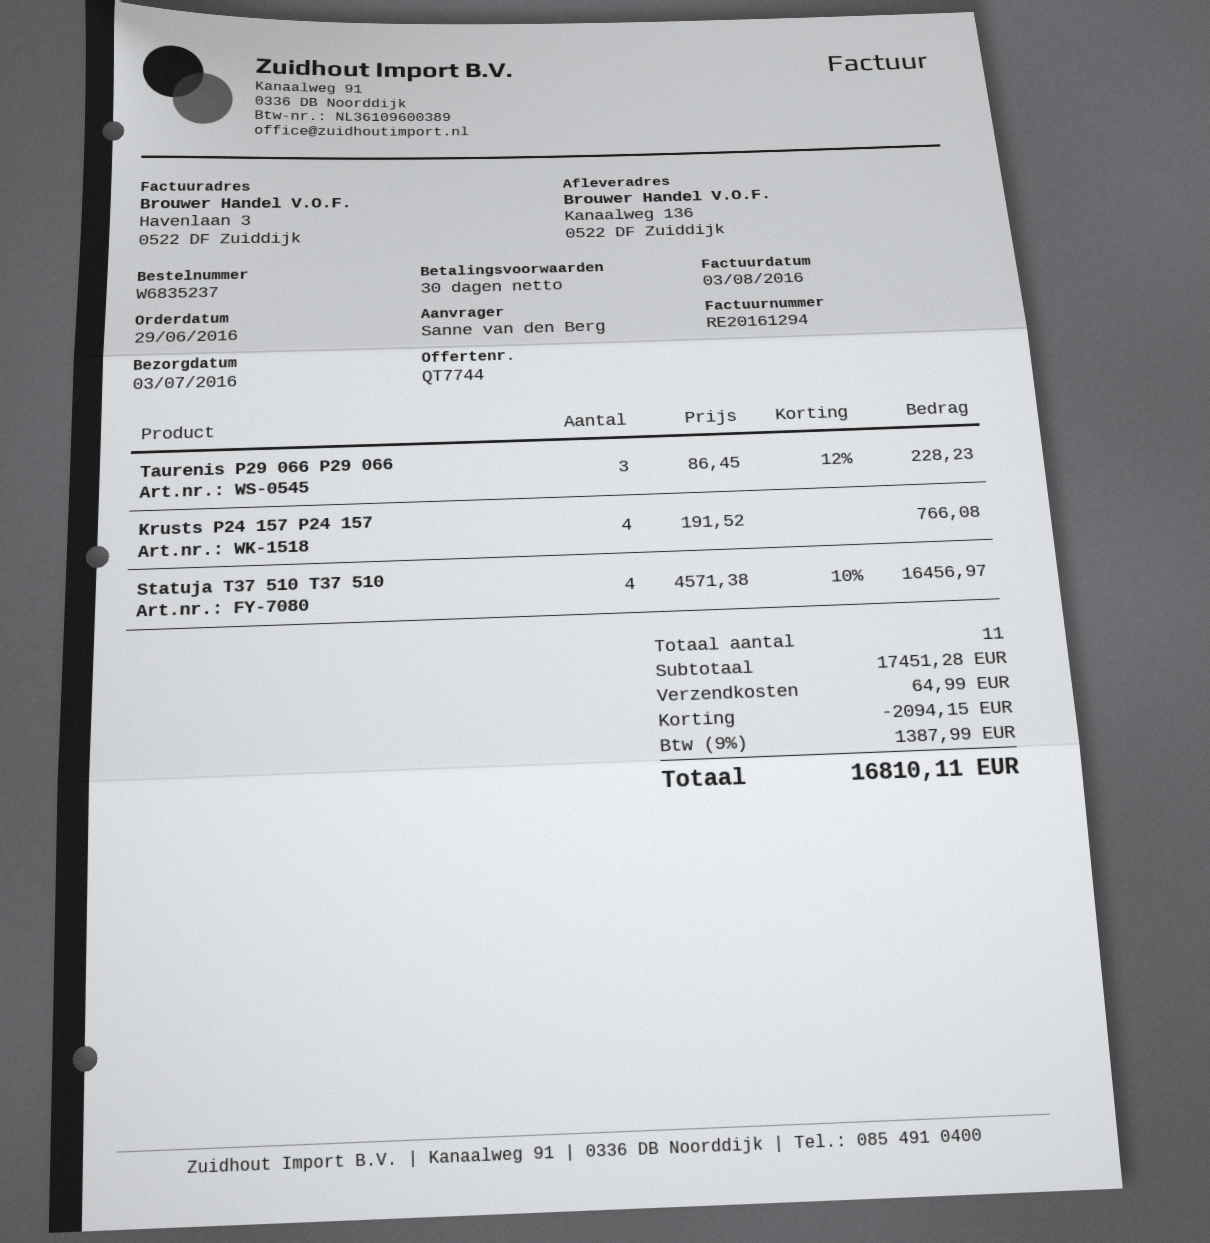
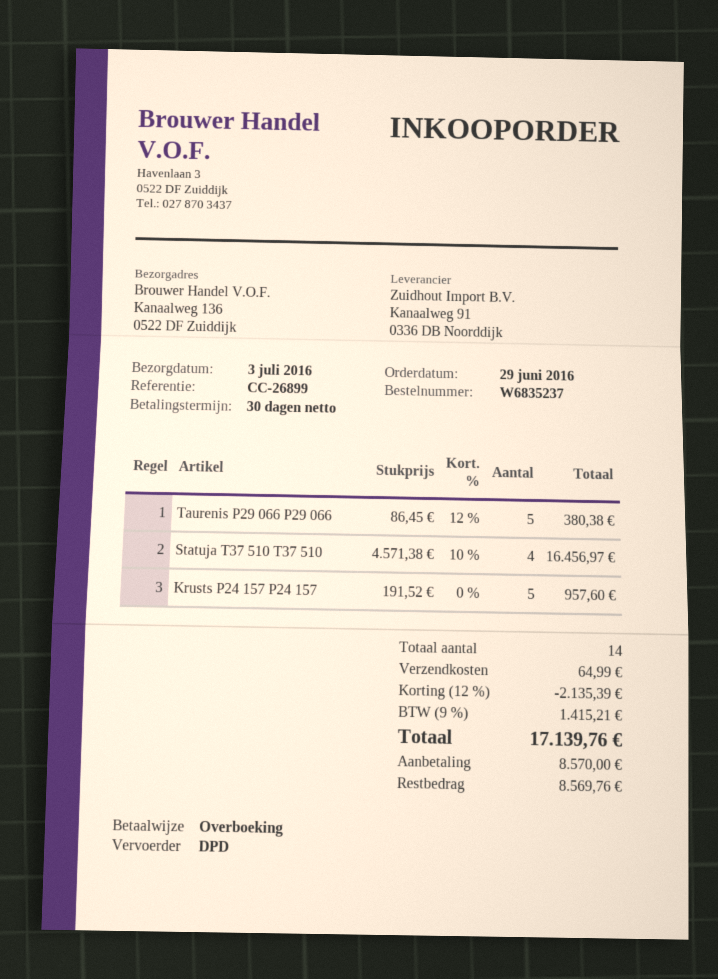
Taurenis P29 066 P29 066: 3 x 86.45 - 12% = 228.23 -> 5 x 86.45 - 12% = 380.38
Krusts P24 157 P24 157: 4 x 191.52 = 766.08 -> 5 x 191.52 = 957.60
total quantity: 11 -> 14
discount: 2094.15 -> 2135.39
tax: 9% = 1387.99 -> 9% = 1415.21
total: 16810.11 -> 17139.76

